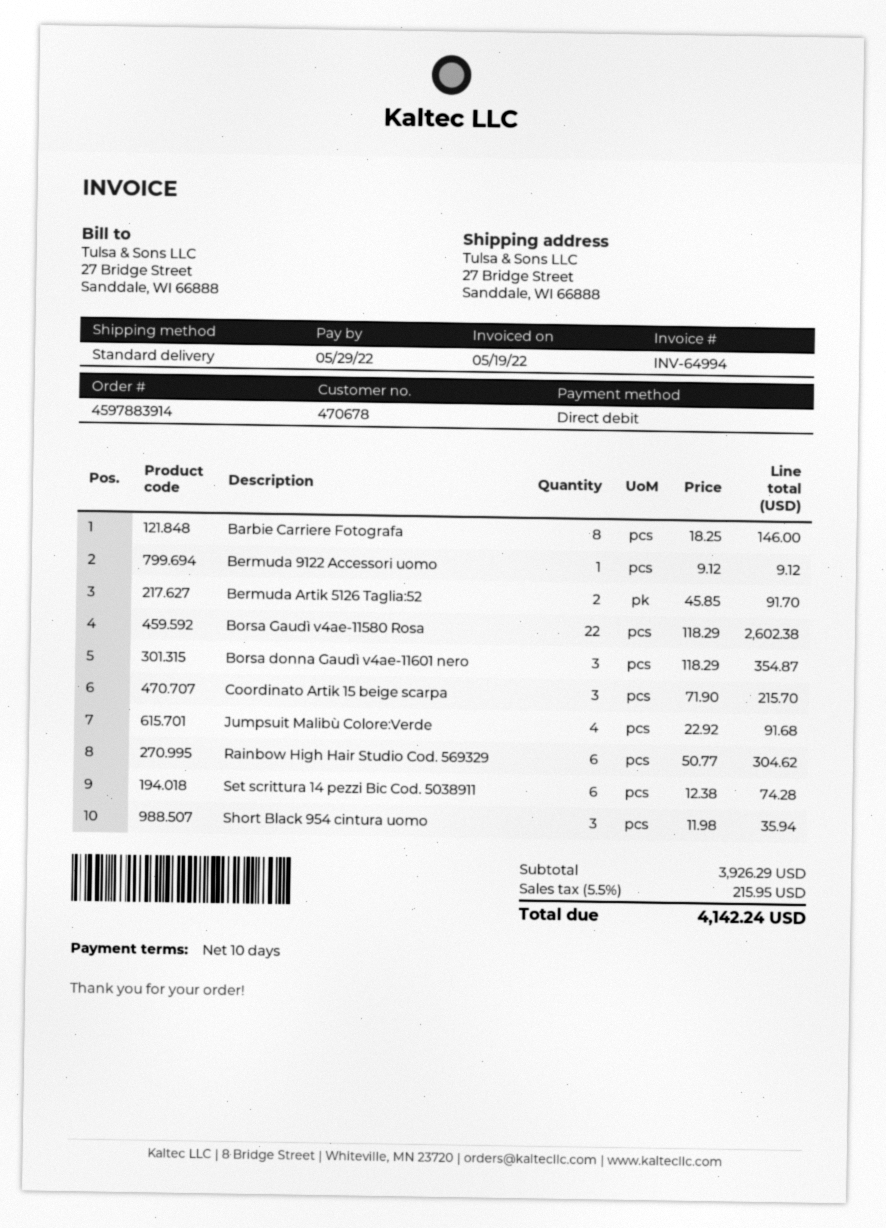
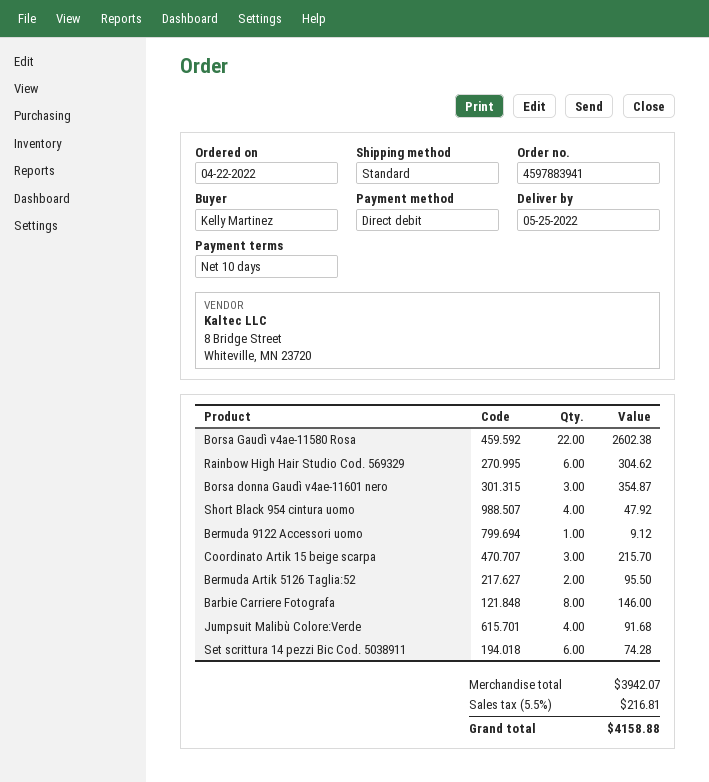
order number: 4597883914 -> 4597883941
Bermuda Artik 5126 Taglia:52: 2 for 91.70 -> 2 for 95.50
Short Black 954 cintura uomo: 3 for 35.94 -> 4 for 47.92
subtotal: 3926.29 -> 3942.07
tax: 5.5% = 215.95 -> 5.5% = 216.81
total: 4142.24 -> 4158.88

